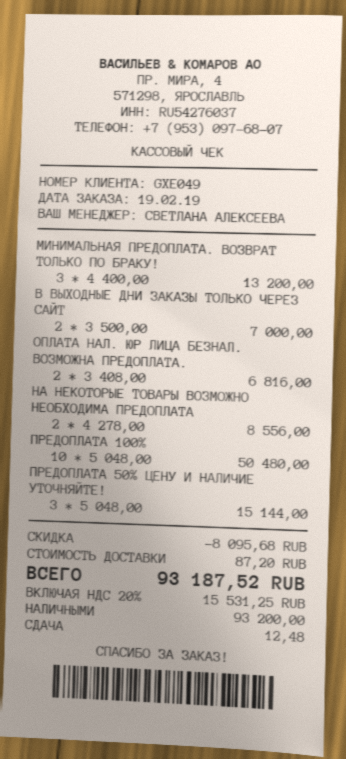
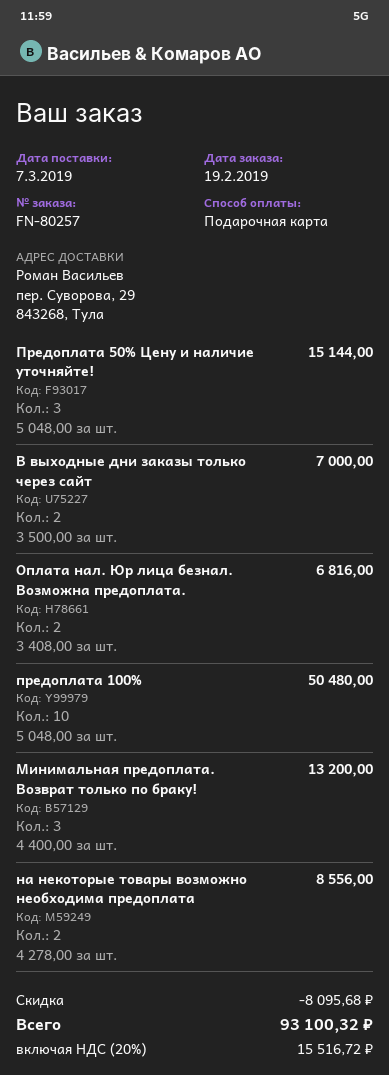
payment method: cash -> gift card
shipping: 87.20 -> none
tax: 20% = 15531.25 -> 20% = 15516.72
total: 93187.52 -> 93100.32

